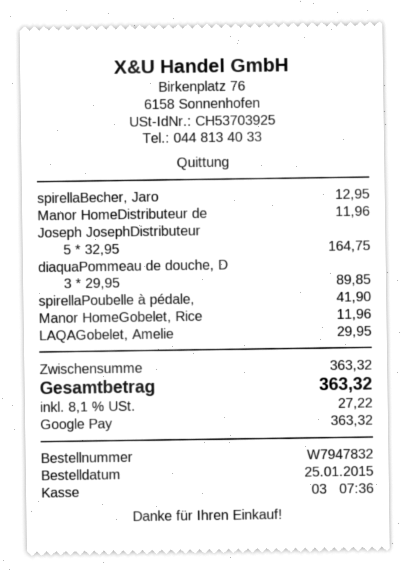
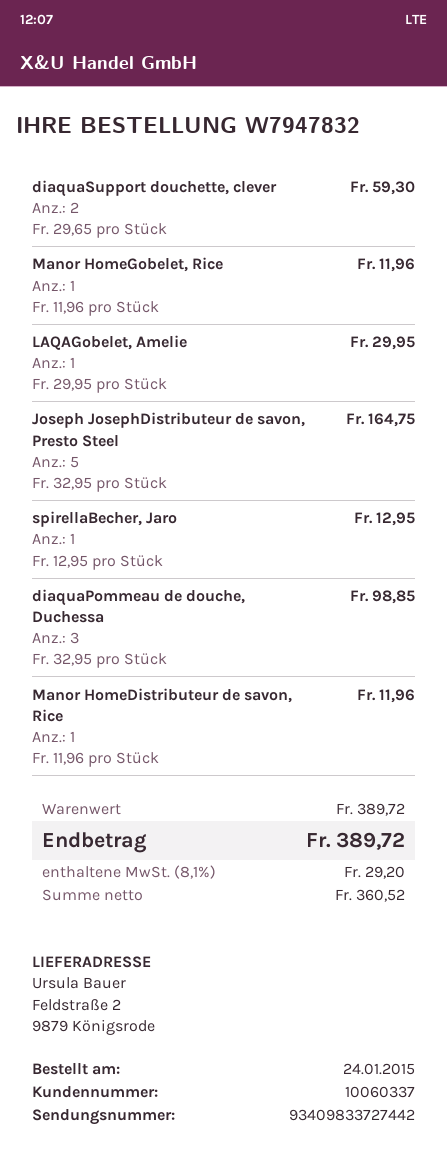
order date: 2015-01-25 -> 2015-01-24
diaquaPommeau de douche, D: 3 x 29.95 = 89.85 -> 3 x 32.95 = 98.85
spirellaPoubelle à pédale,: 1 x 41.90 = 41.90 -> none
diaquaSupport douchette, clever: none -> 2 x 29.65 = 59.30
subtotal: 363.32 -> 389.72
tax: 8.1% = 27.22 -> 8.1% = 29.20
total: 363.32 -> 389.72

